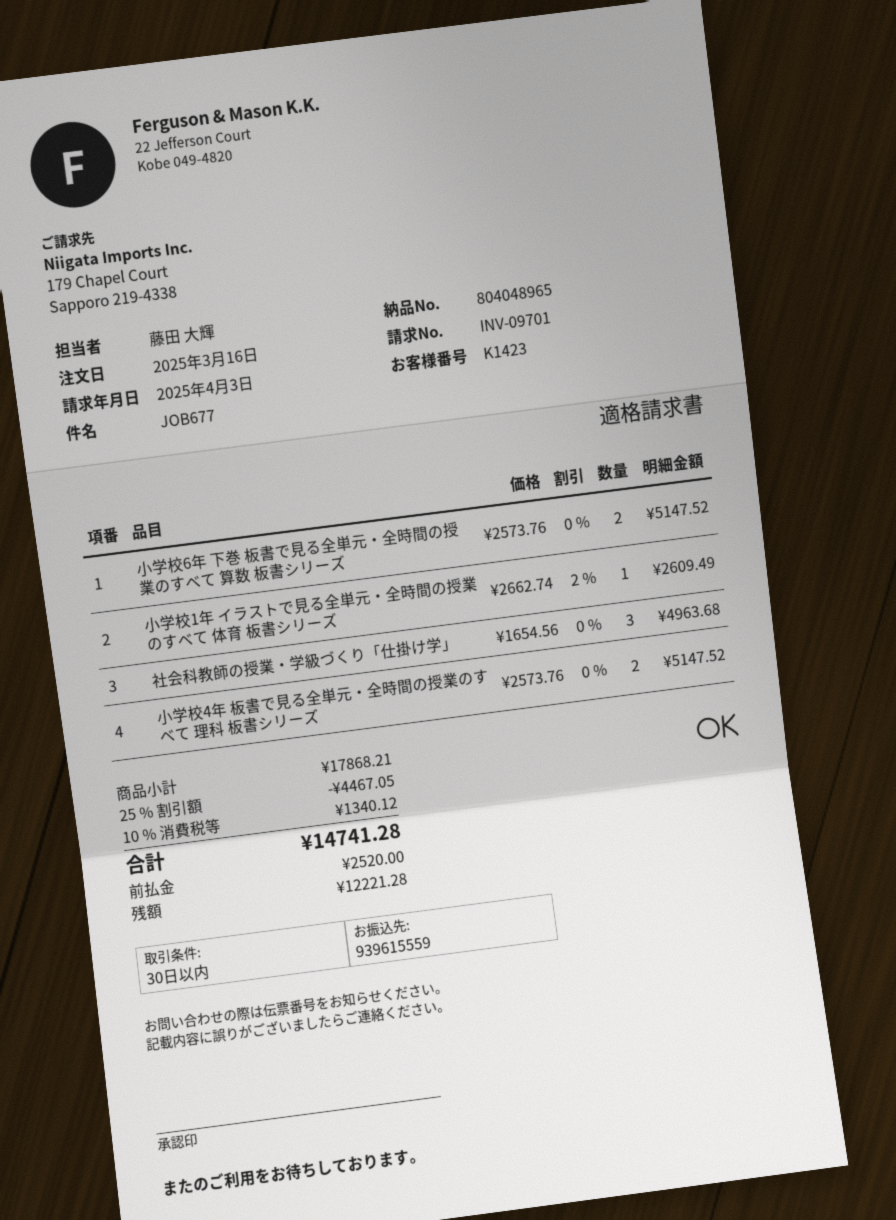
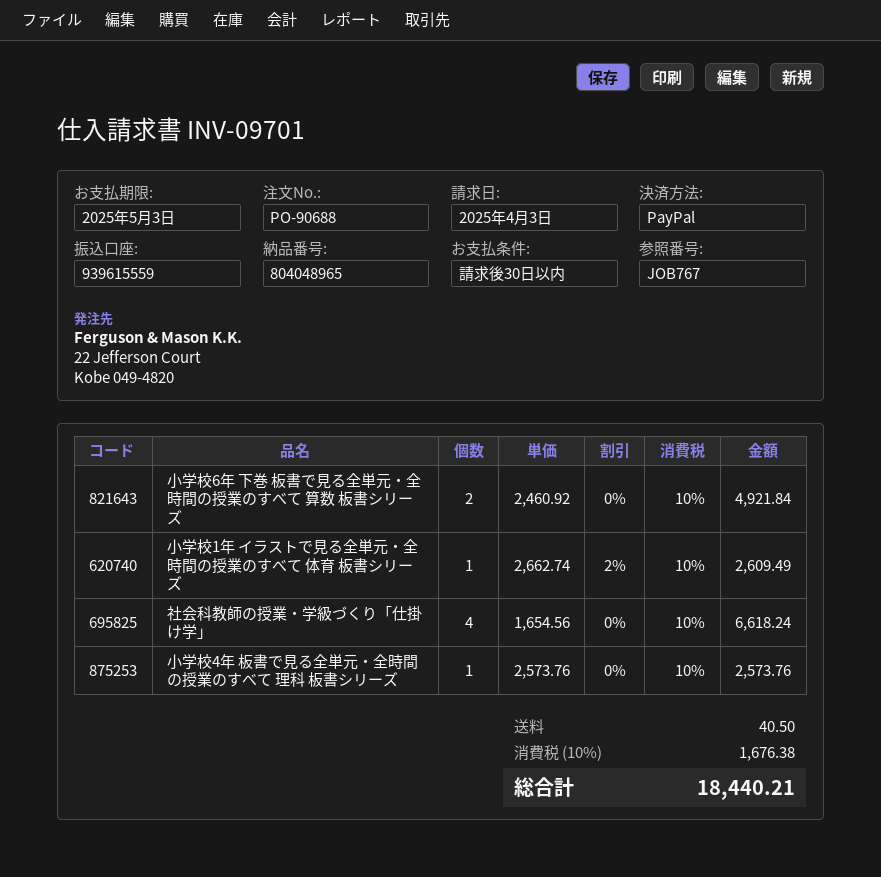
reference: JOB677 -> JOB767
小学校6年 下巻 板書で見る全単元・全時間の授業のすべて 算数 板書シリーズ: 2 x 2573.76 = 5147.52 -> 2 x 2460.92 = 4921.84
社会科教師の授業・学級づくり「仕掛け学」: 3 x 1654.56 = 4963.68 -> 4 x 1654.56 = 6618.24
小学校4年 板書で見る全単元・全時間の授業のすべて 理科 板書シリーズ: 2 x 2573.76 = 5147.52 -> 1 x 2573.76 = 2573.76
discount: 25% = 4467.05 -> none
shipping: none -> 40.50
tax: 10% = 1340.12 -> 10% = 1676.38
total: 14741.28 -> 18440.21

